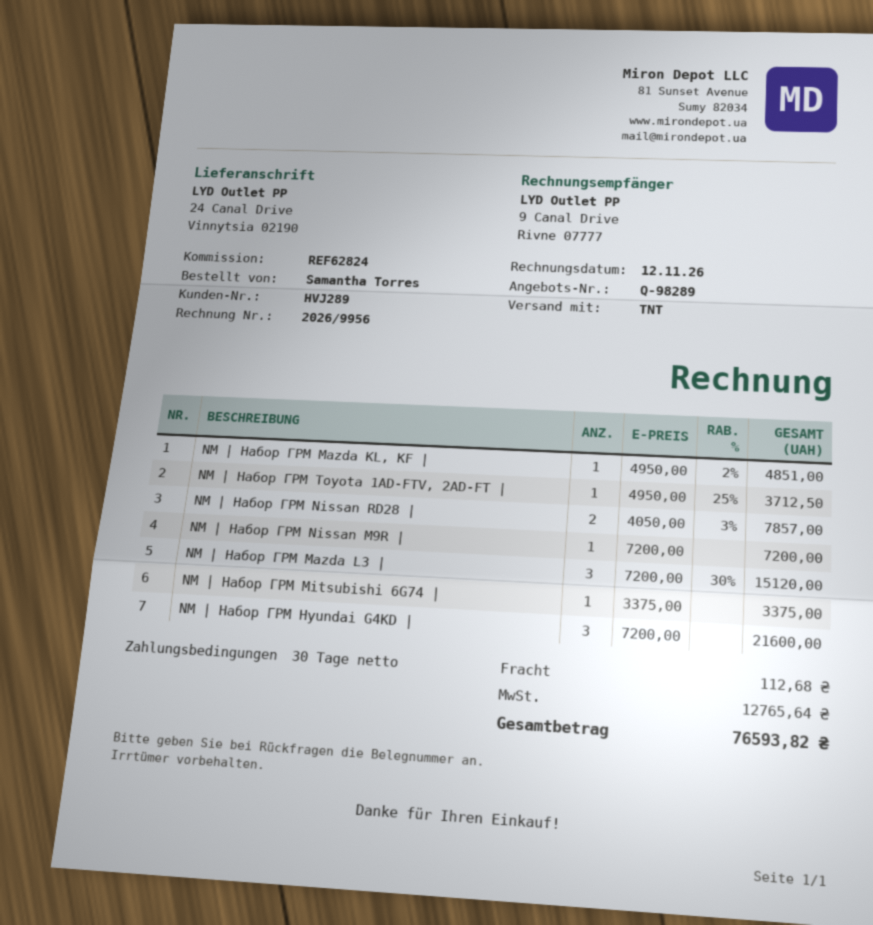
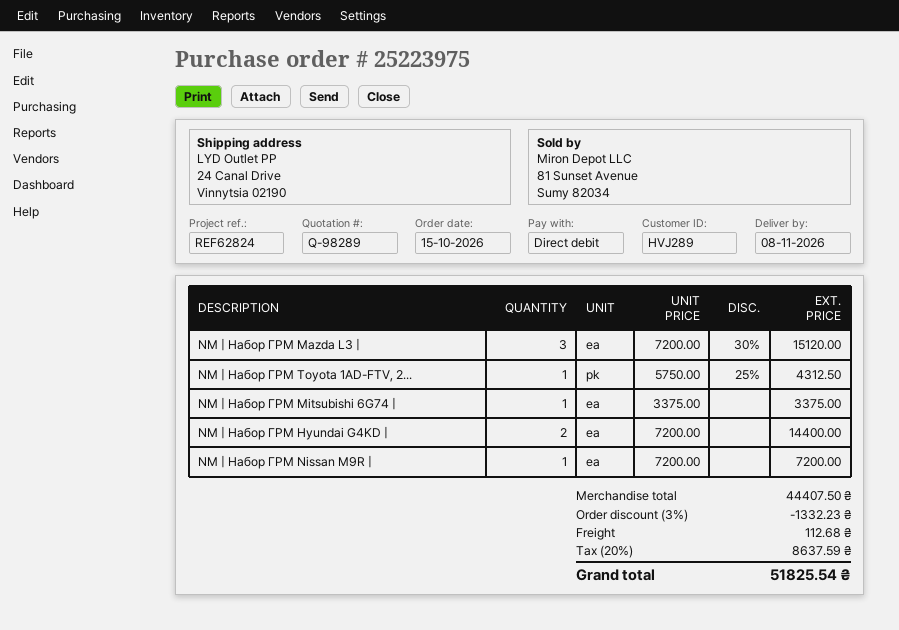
NM | Набор ГРМ Mazda KL, KF |: 1 x 4950.00 - 2% = 4851.00 -> none
NM | Набор ГРМ Toyota 1AD-FTV, 2AD-FT |: 1 x 4950.00 - 25% = 3712.50 -> 1 x 5750.00 - 25% = 4312.50
NM | Набор ГРМ Nissan RD28 |: 2 x 4050.00 - 3% = 7857.00 -> none
NM | Набор ГРМ Hyundai G4KD |: 3 x 7200.00 = 21600.00 -> 2 x 7200.00 = 14400.00
discount: none -> 3% = 1332.23
tax: 12765.64 -> 8637.59
total: 76593.82 -> 51825.54

